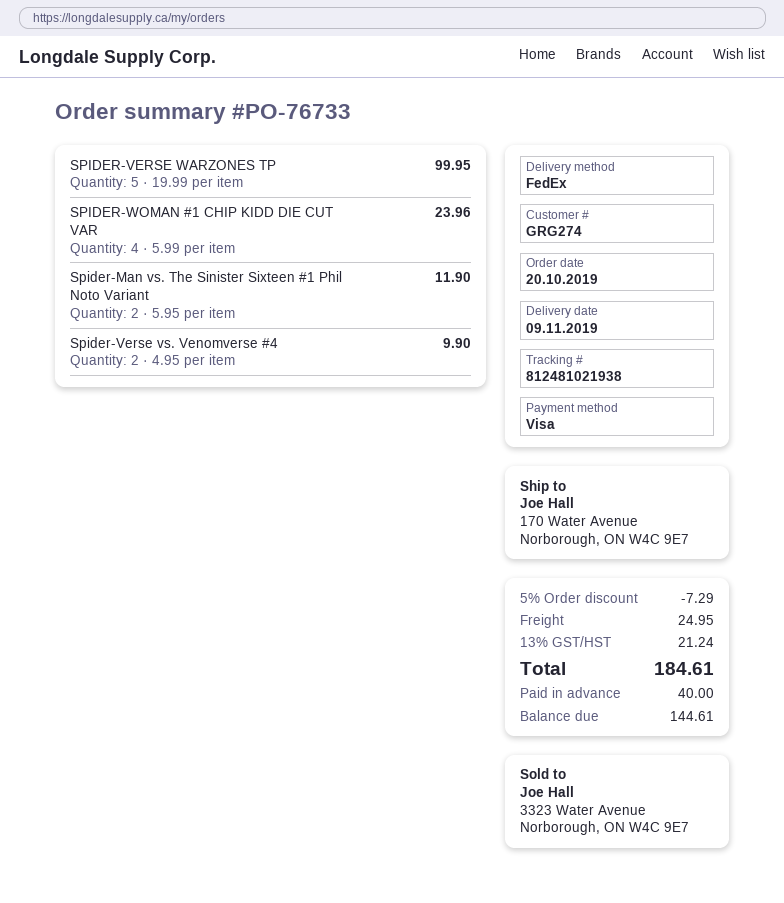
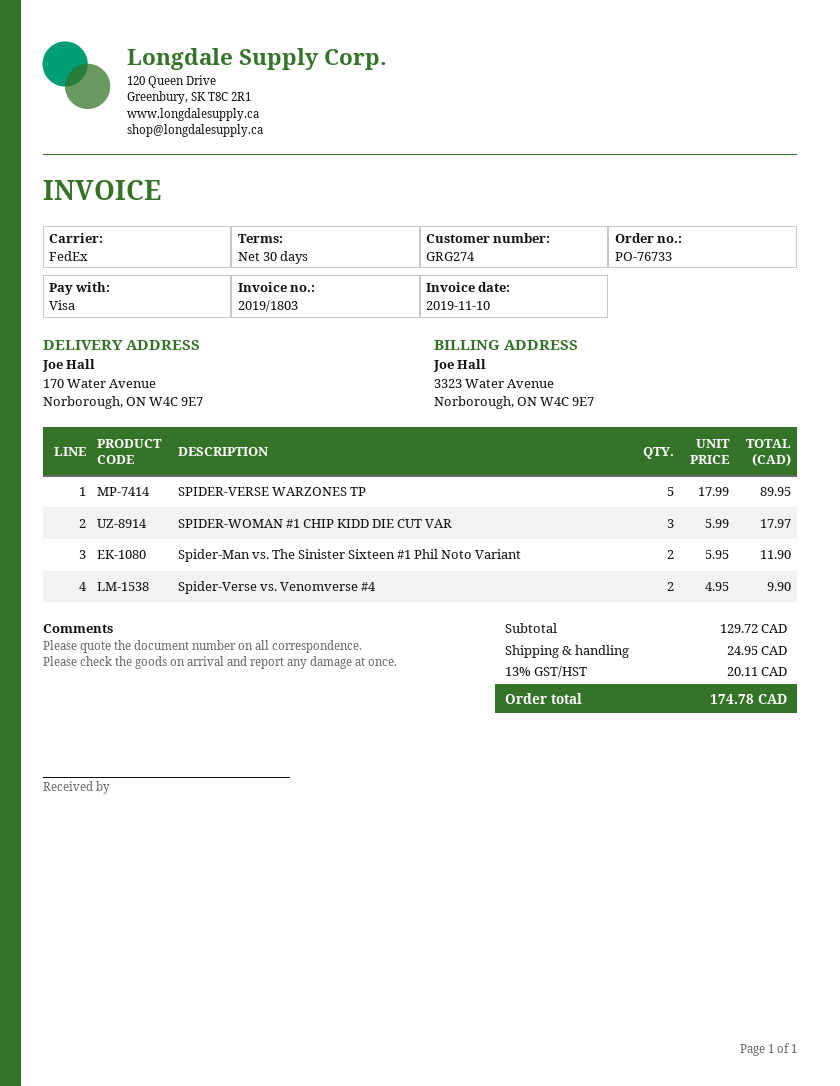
SPIDER-VERSE WARZONES TP: 5 x 19.99 = 99.95 -> 5 x 17.99 = 89.95
SPIDER-WOMAN #1 CHIP KIDD DIE CUT VAR: 4 x 5.99 = 23.96 -> 3 x 5.99 = 17.97
discount: 5% = 7.29 -> none
tax: 13% = 21.24 -> 13% = 20.11
total: 184.61 -> 174.78

